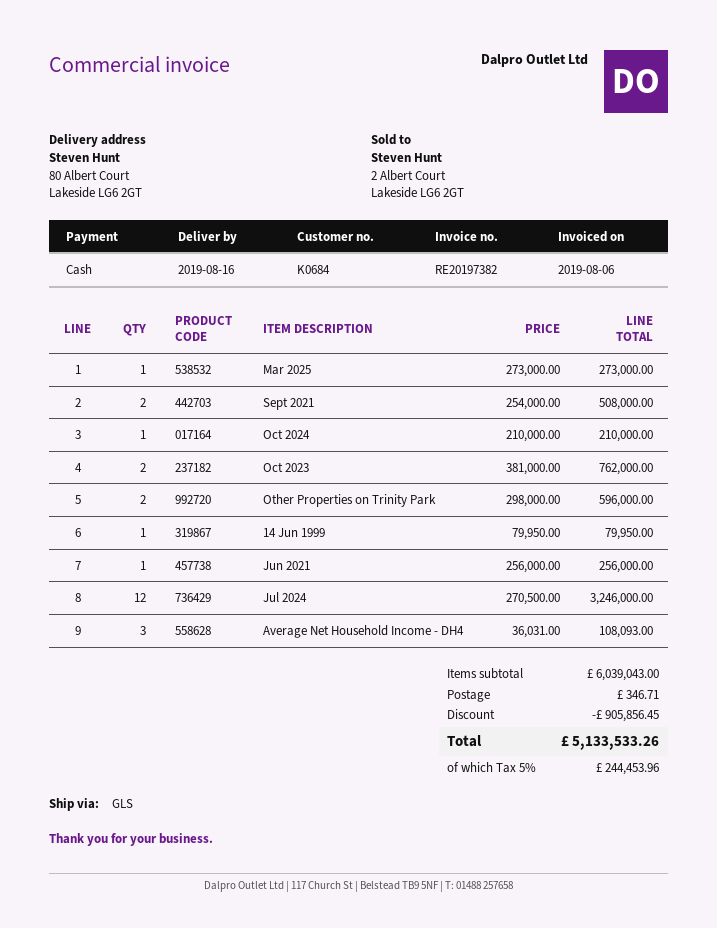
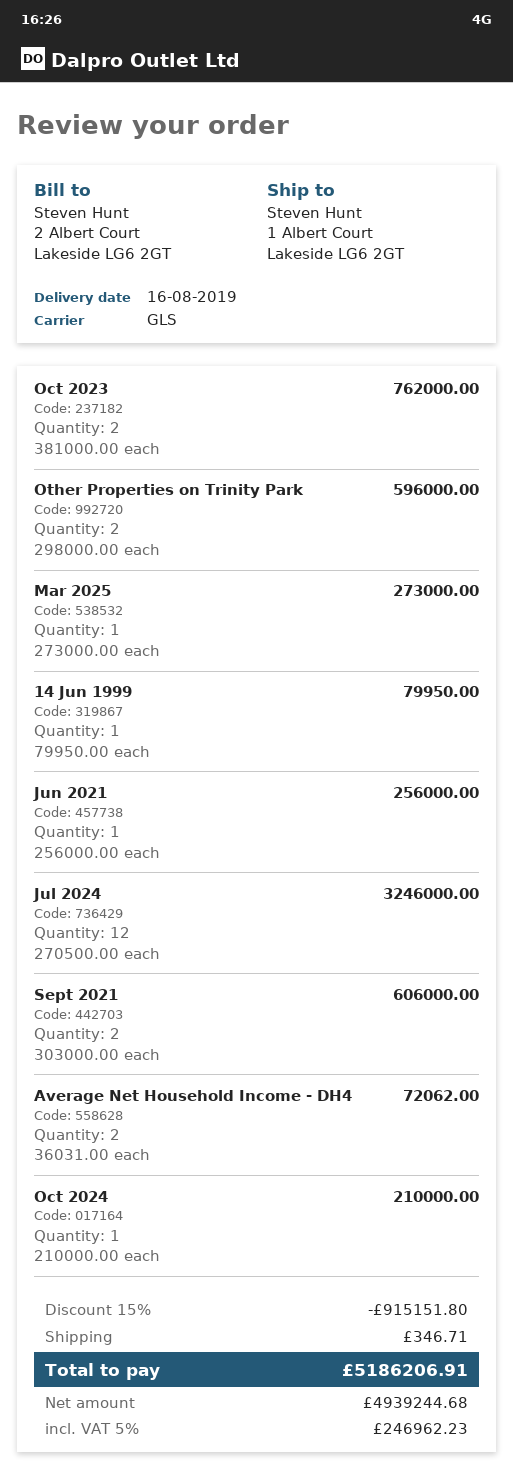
ship to: 80 Albert Court, Lakeside LG6 2GT -> 1 Albert Court, Lakeside LG6 2GT
Sept 2021: 2 x 254000.00 = 508000.00 -> 2 x 303000.00 = 606000.00
Average Net Household Income - DH4: 3 x 36031.00 = 108093.00 -> 2 x 36031.00 = 72062.00
discount: 905856.45 -> 915151.80
tax: 5% = 244453.96 -> 5% = 246962.23
total: 5133533.26 -> 5186206.91

